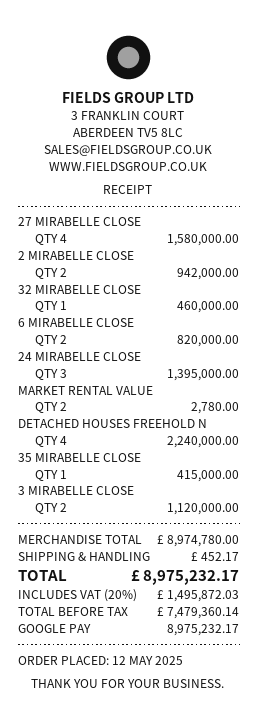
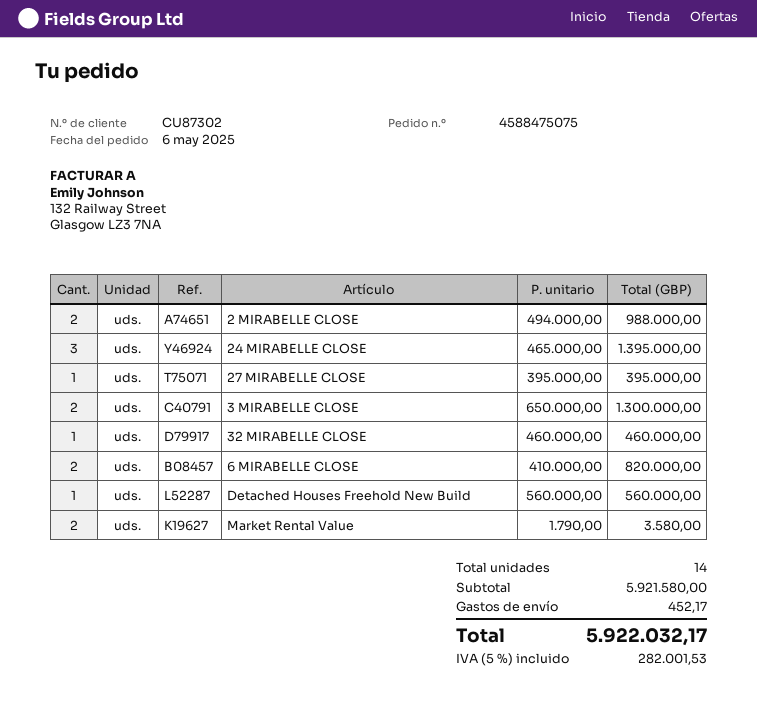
order date: 2025-05-12 -> 2025-05-06
27 MIRABELLE CLOSE: 4 for 1580000.00 -> 1 for 395000.00
2 MIRABELLE CLOSE: 2 for 942000.00 -> 2 for 988000.00
MARKET RENTAL VALUE: 2 for 2780.00 -> 2 for 3580.00
DETACHED HOUSES FREEHOLD N: 4 for 2240000.00 -> 1 for 560000.00
35 MIRABELLE CLOSE: 1 for 415000.00 -> none
3 MIRABELLE CLOSE: 2 for 1120000.00 -> 2 for 1300000.00
subtotal: 8974780.00 -> 5921580.00
tax: 20% = 1495872.03 -> 5% = 282001.53
total: 8975232.17 -> 5922032.17

